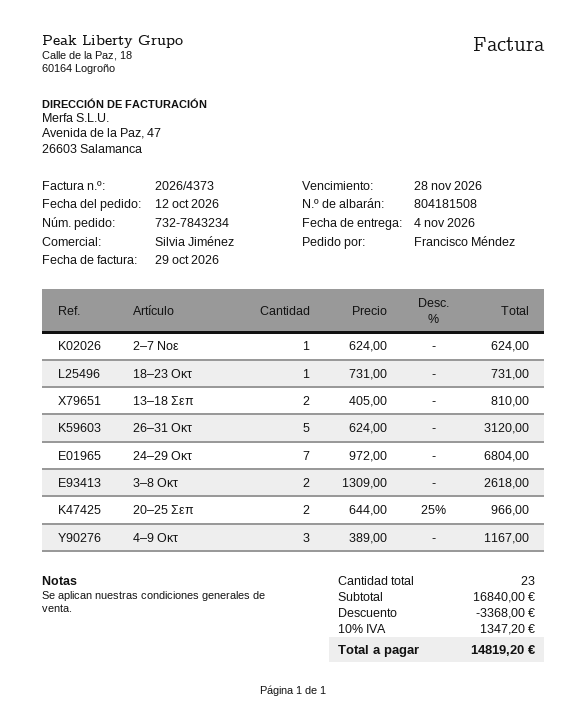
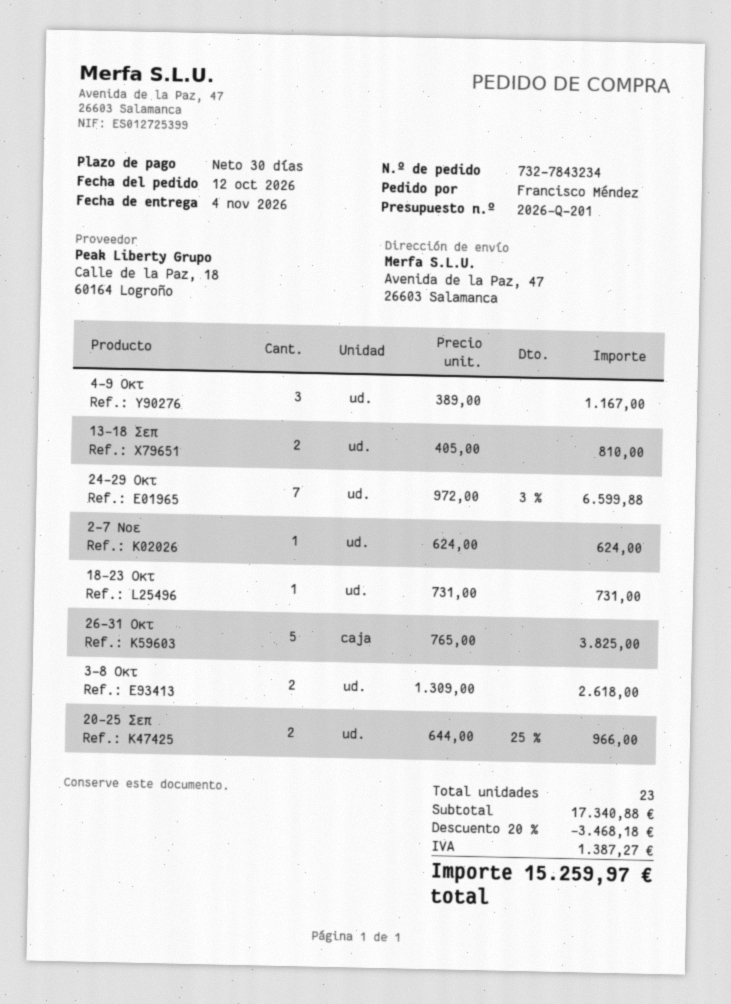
26–31 Οκτ: 5 x 624.00 = 3120.00 -> 5 x 765.00 = 3825.00
24–29 Οκτ: 7 x 972.00 = 6804.00 -> 7 x 972.00 - 3% = 6599.88
subtotal: 16840.00 -> 17340.88
discount: 3368.00 -> 3468.18
tax: 1347.20 -> 1387.27
total: 14819.20 -> 15259.97

